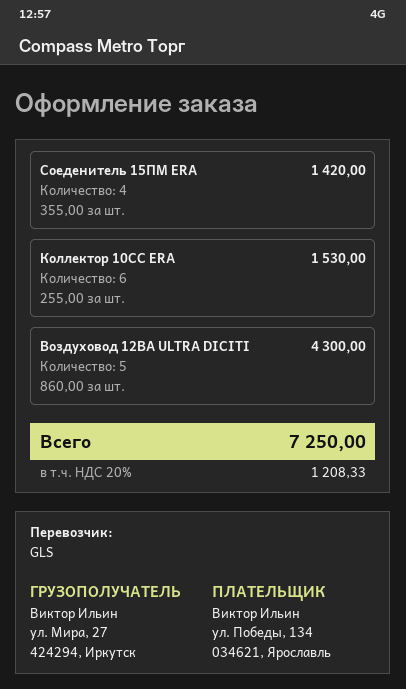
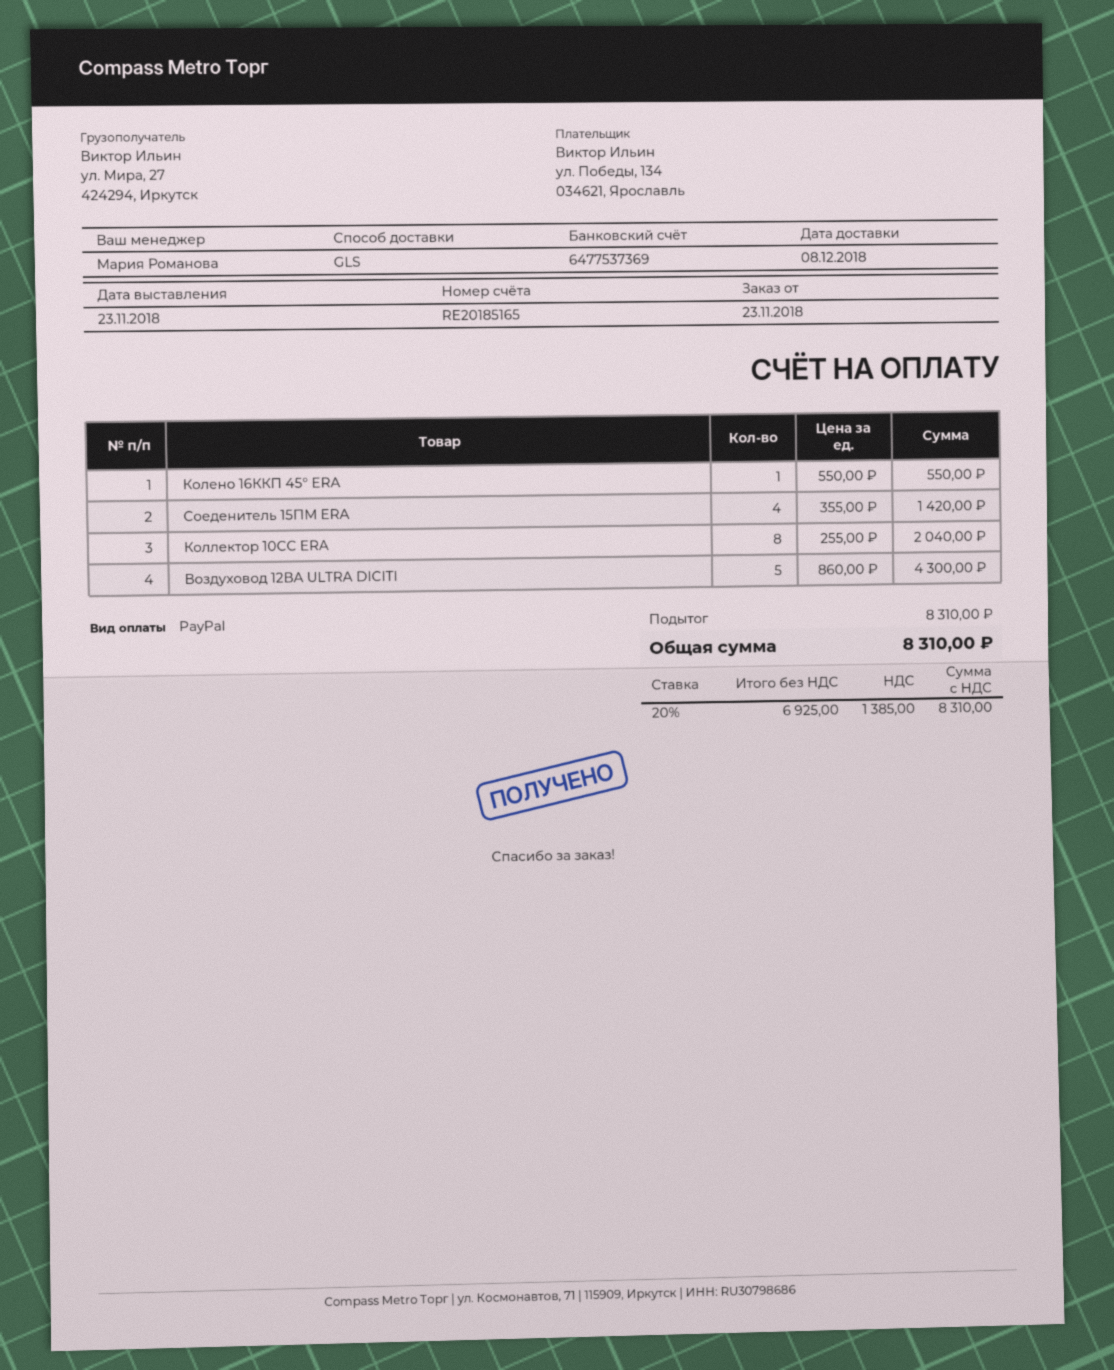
Коллектор 10CC ERA: 6 x 255.00 = 1530.00 -> 8 x 255.00 = 2040.00
Колено 16ККП 45° ERA: none -> 1 x 550.00 = 550.00
tax: 20% = 1208.33 -> 20% = 1385.00
total: 7250.00 -> 8310.00

